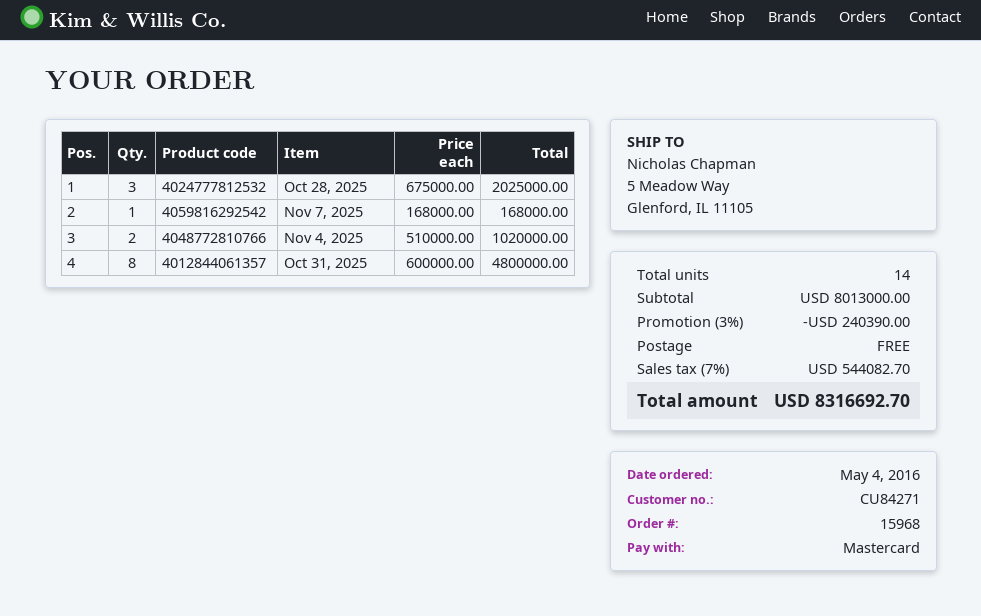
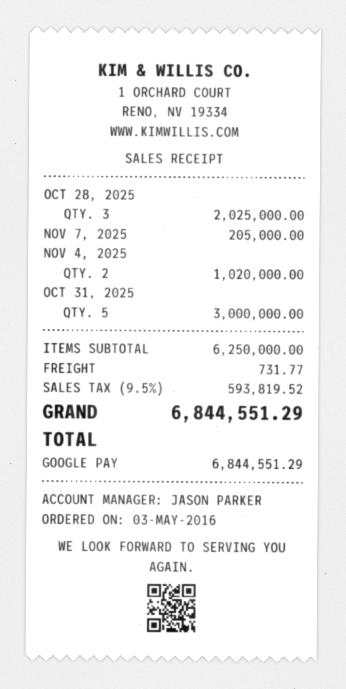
order date: 2016-05-04 -> 2016-05-03
payment method: Mastercard -> Google Pay
Nov 7, 2025: 1 for 168000.00 -> 1 for 205000.00
Oct 31, 2025: 8 for 4800000.00 -> 5 for 3000000.00
subtotal: 8013000.00 -> 6250000.00
discount: 3% = 240390.00 -> none
shipping: 0.00 -> 731.77
tax: 7% = 544082.70 -> 9.5% = 593819.52
total: 8316692.70 -> 6844551.29

